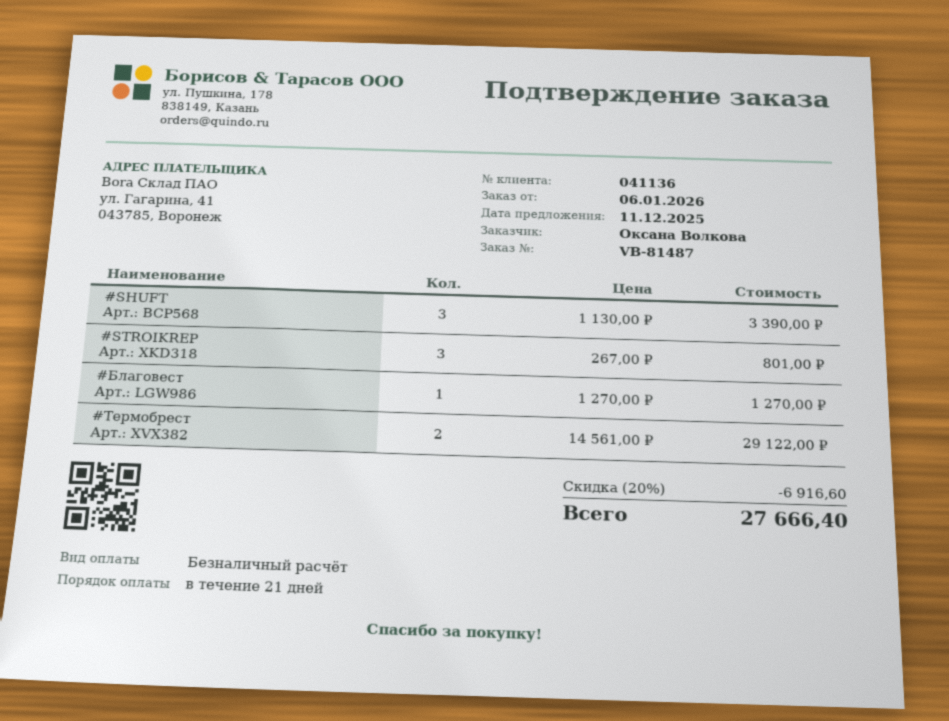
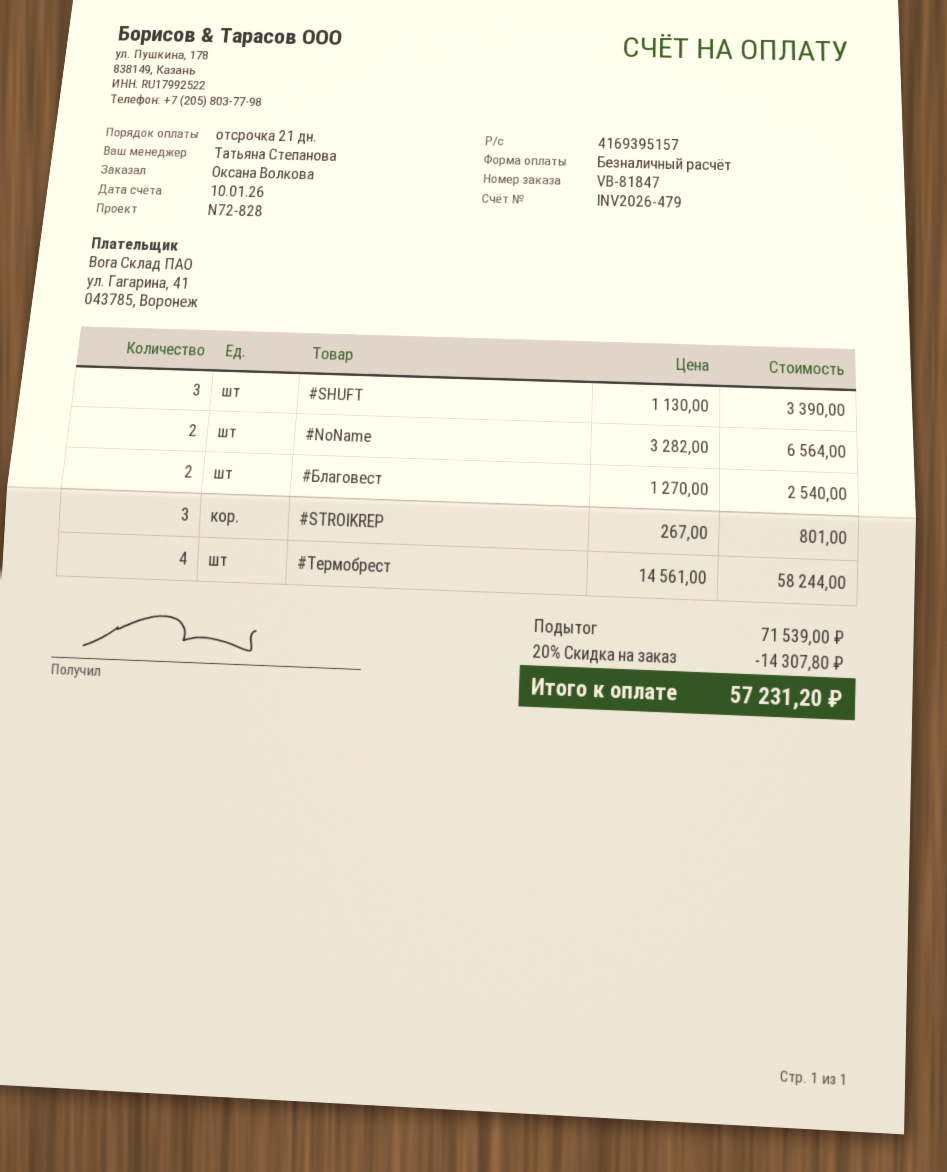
order number: VB-81487 -> VB-81847
#Благовест: 1 x 1270.00 = 1270.00 -> 2 x 1270.00 = 2540.00
#Термобрест: 2 x 14561.00 = 29122.00 -> 4 x 14561.00 = 58244.00
#NoName: none -> 2 x 3282.00 = 6564.00
discount: 20% = 6916.60 -> 20% = 14307.80
total: 27666.40 -> 57231.20

